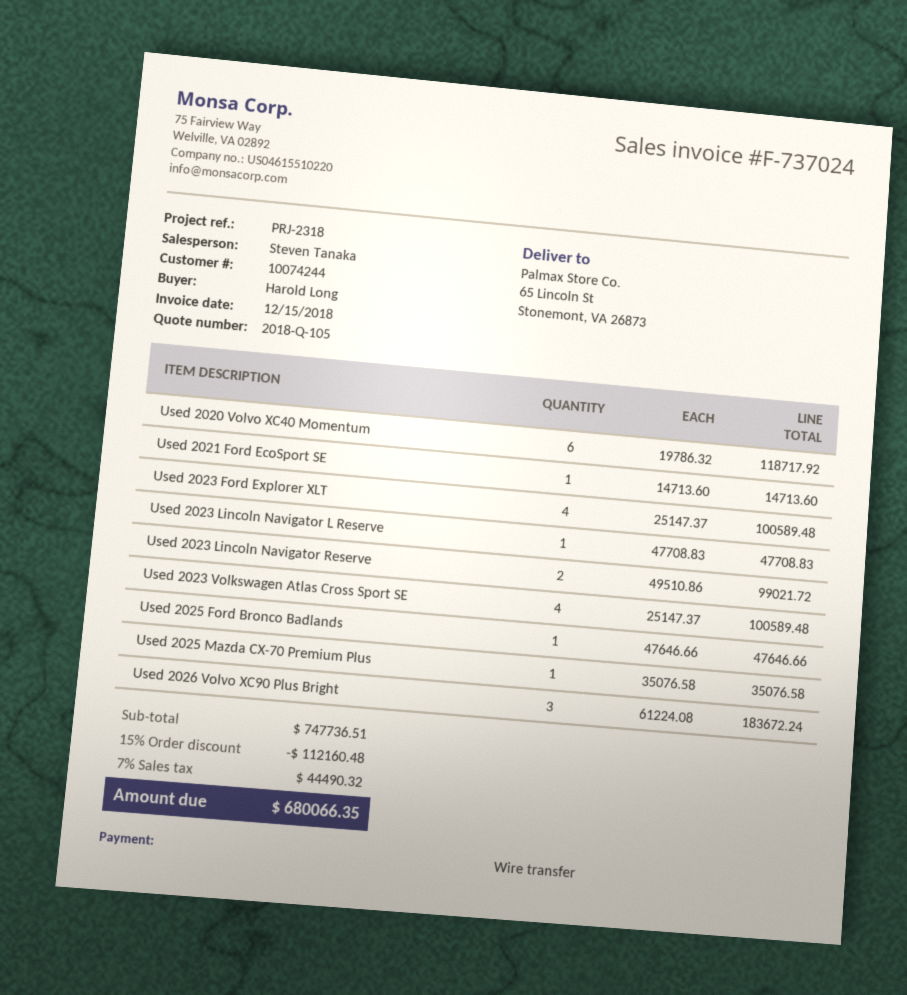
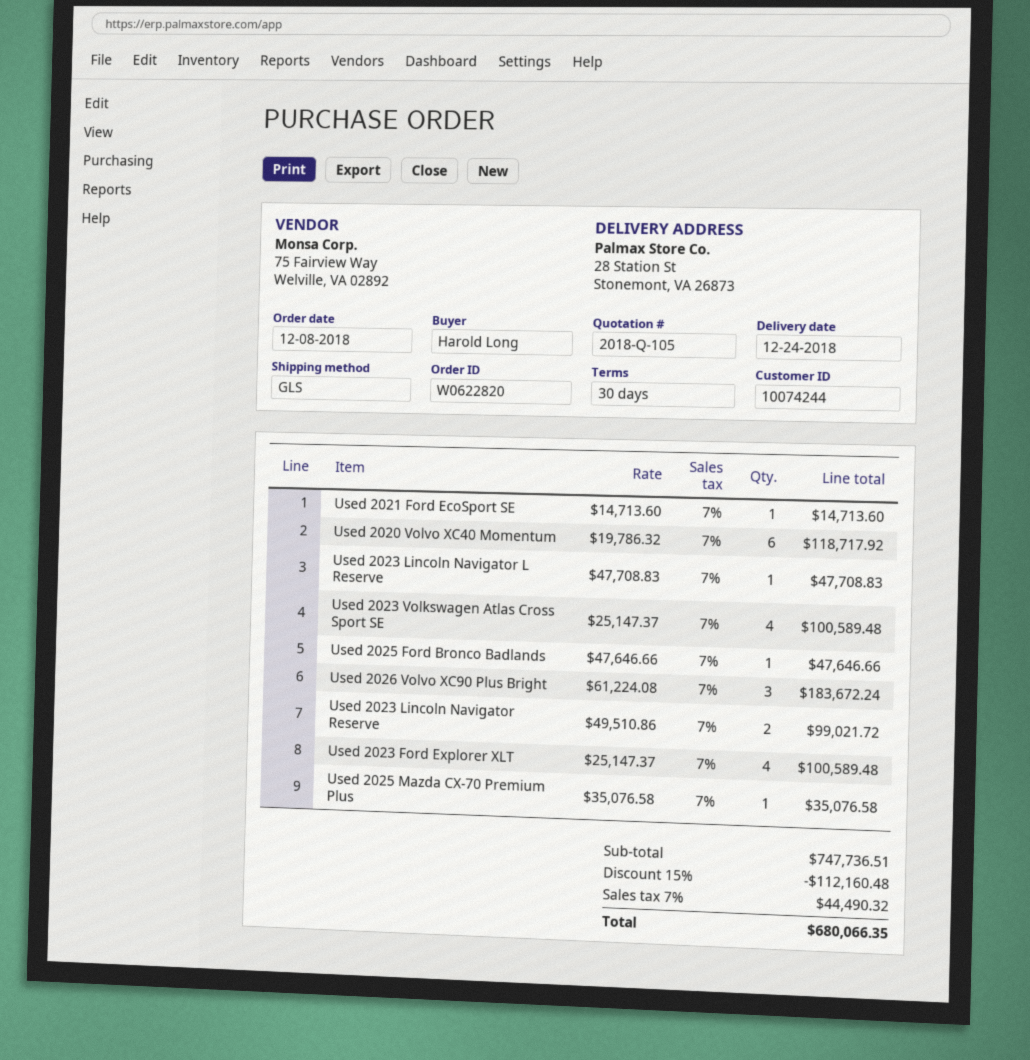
ship to: 65 Lincoln St, Stonemont, VA 26873 -> 28 Station St, Stonemont, VA 26873

